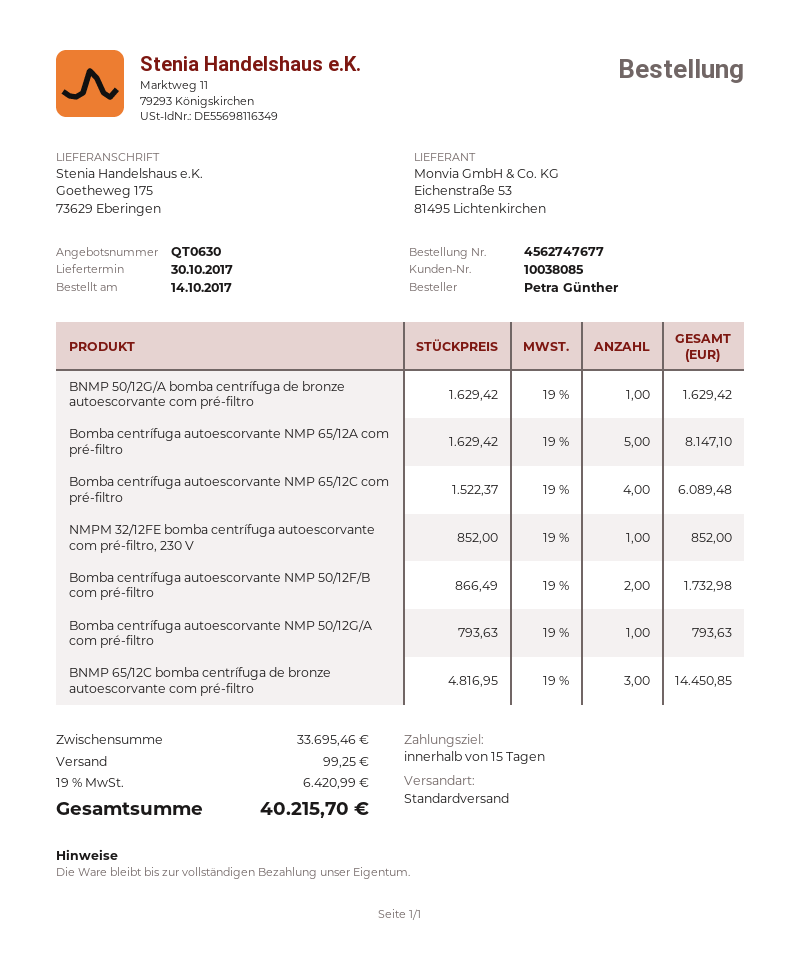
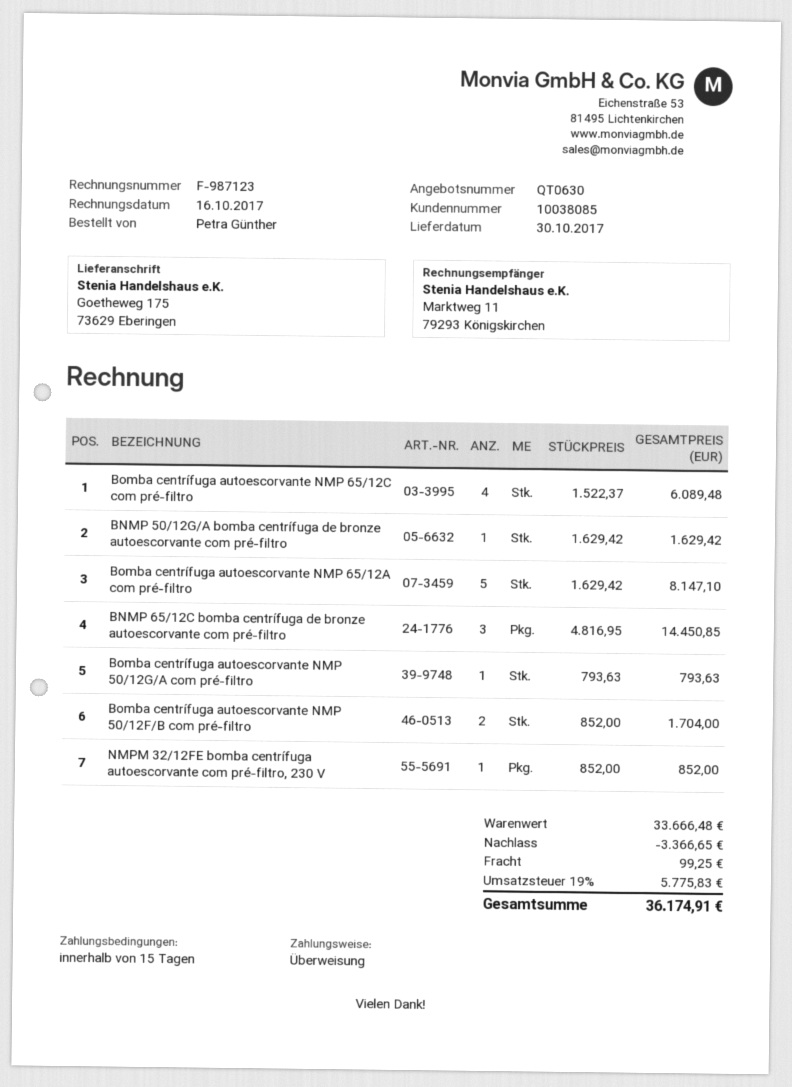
Bomba centrífuga autoescorvante NMP 50/12F/B com pré-filtro: 2 x 866.49 = 1732.98 -> 2 x 852.00 = 1704.00
subtotal: 33695.46 -> 33666.48
discount: none -> 3366.65
tax: 19% = 6420.99 -> 19% = 5775.83
total: 40215.70 -> 36174.91

